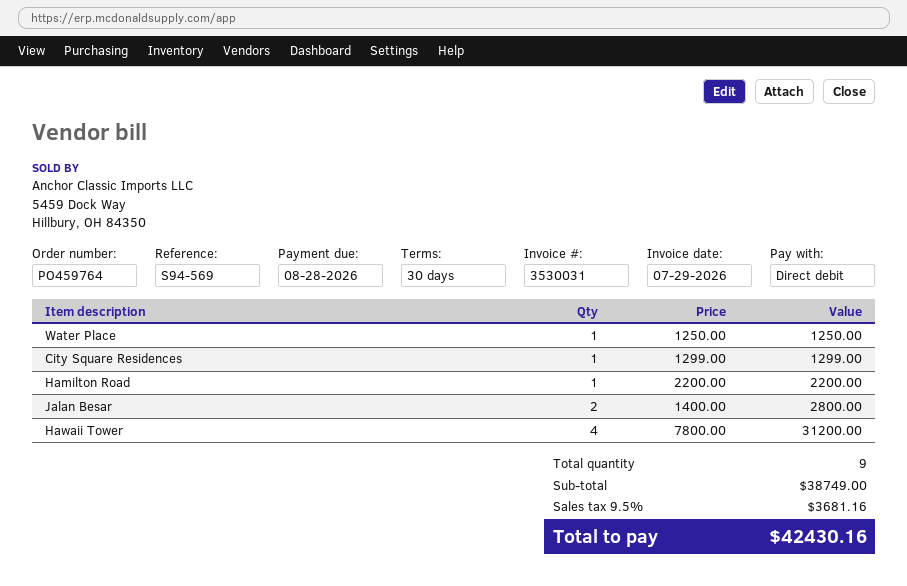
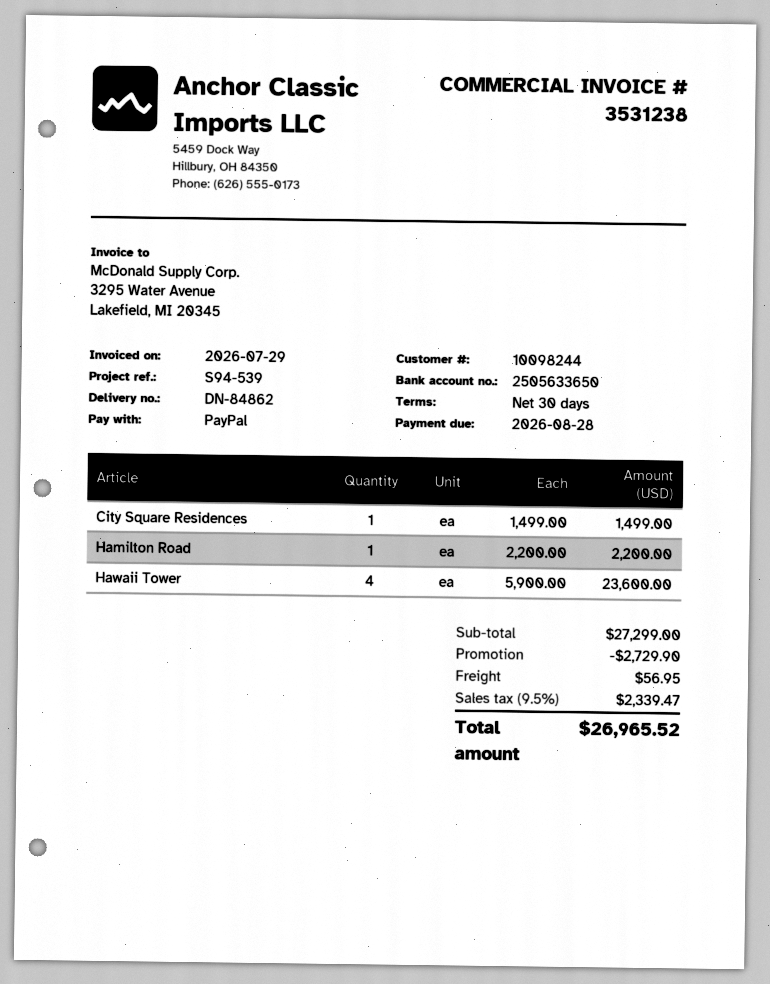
invoice number: 3530031 -> 3531238
reference: S94-569 -> S94-539
payment method: direct debit -> PayPal
Water Place: 1 x 1250.00 = 1250.00 -> none
City Square Residences: 1 x 1299.00 = 1299.00 -> 1 x 1499.00 = 1499.00
Jalan Besar: 2 x 1400.00 = 2800.00 -> none
Hawaii Tower: 4 x 7800.00 = 31200.00 -> 4 x 5900.00 = 23600.00
subtotal: 38749.00 -> 27299.00
discount: none -> 2729.90
shipping: none -> 56.95
tax: 9.5% = 3681.16 -> 9.5% = 2339.47
total: 42430.16 -> 26965.52

